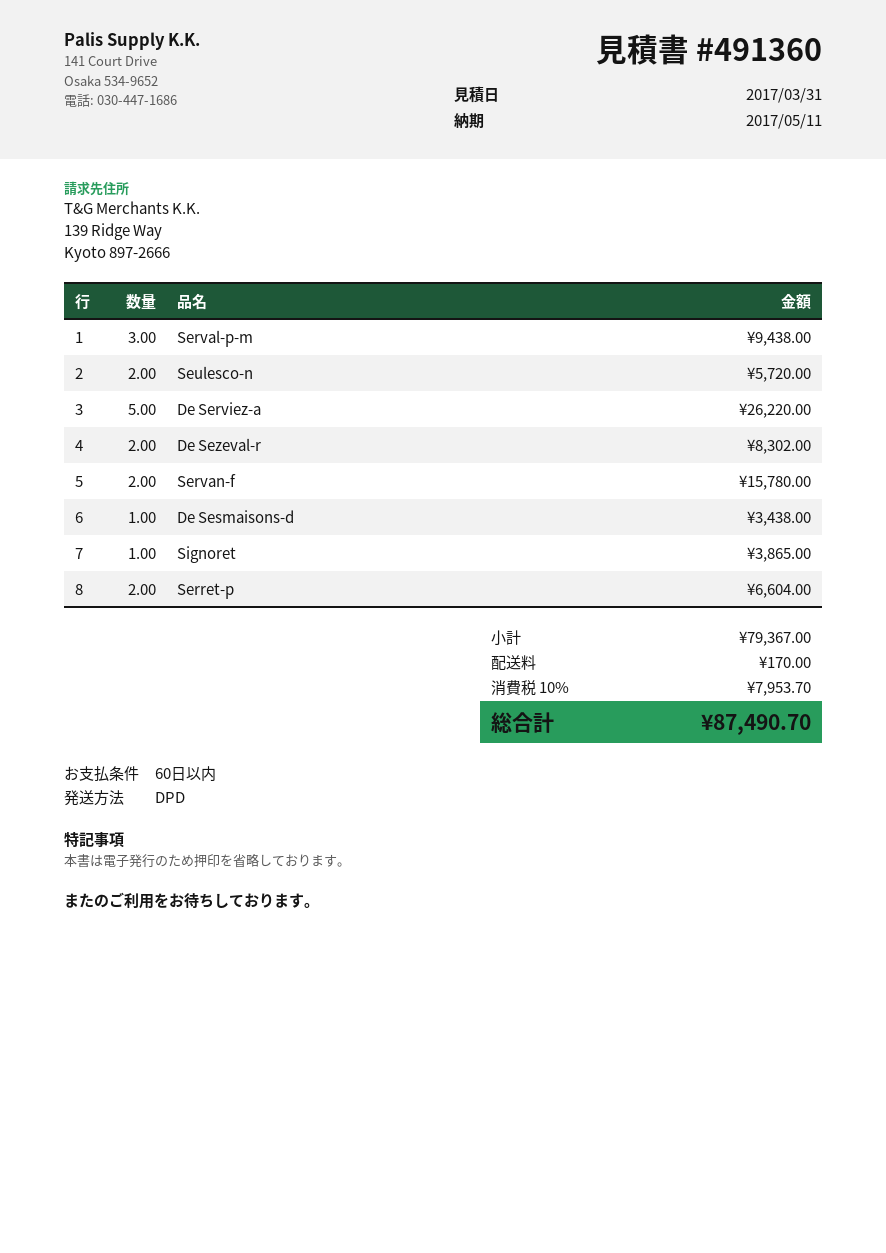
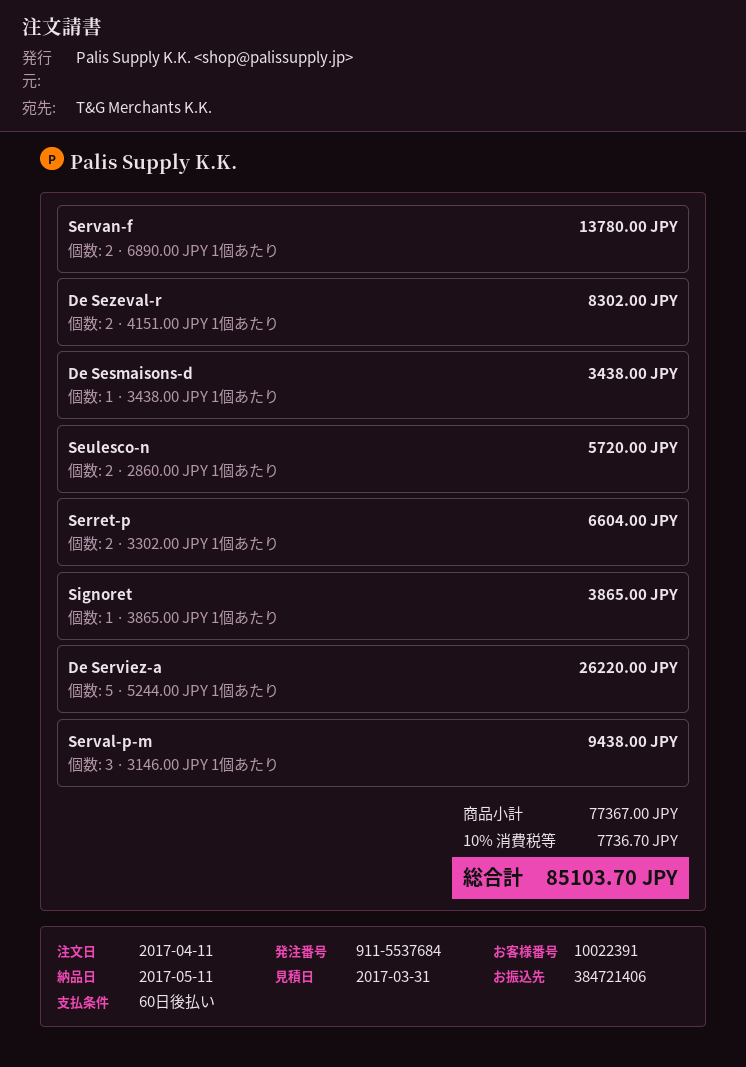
Servan-f: 2 for 15780.00 -> 2 for 13780.00
subtotal: 79367.00 -> 77367.00
shipping: 170.00 -> none
tax: 10% = 7953.70 -> 10% = 7736.70
total: 87490.70 -> 85103.70

